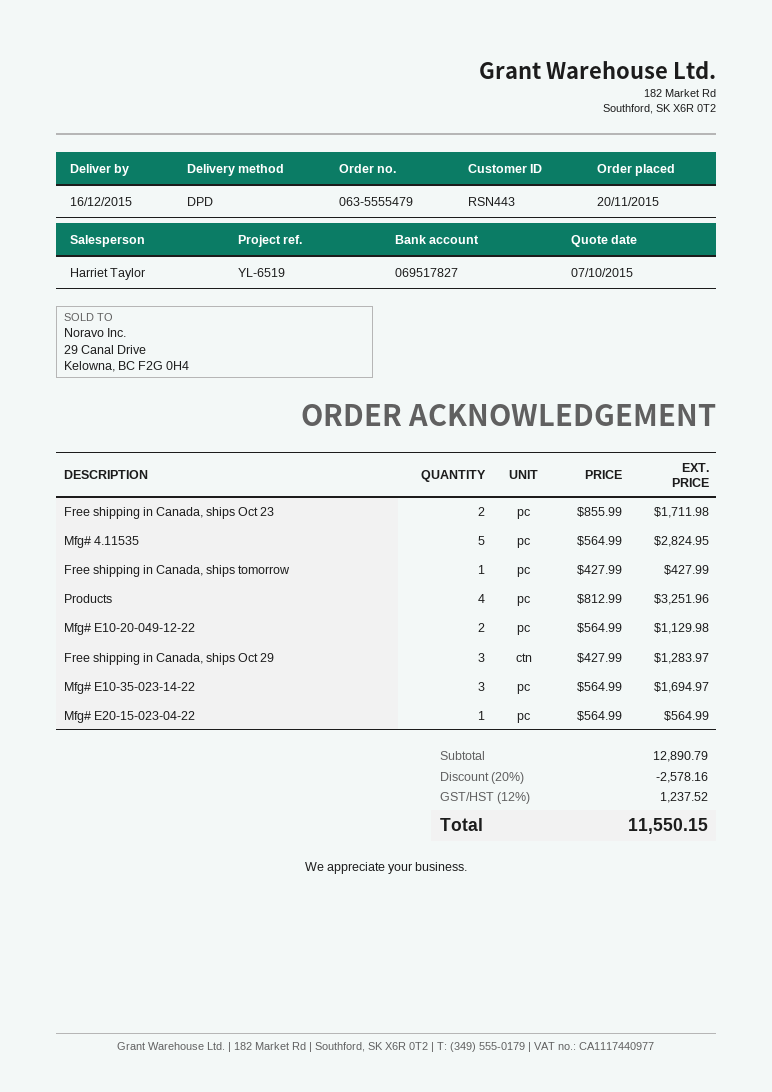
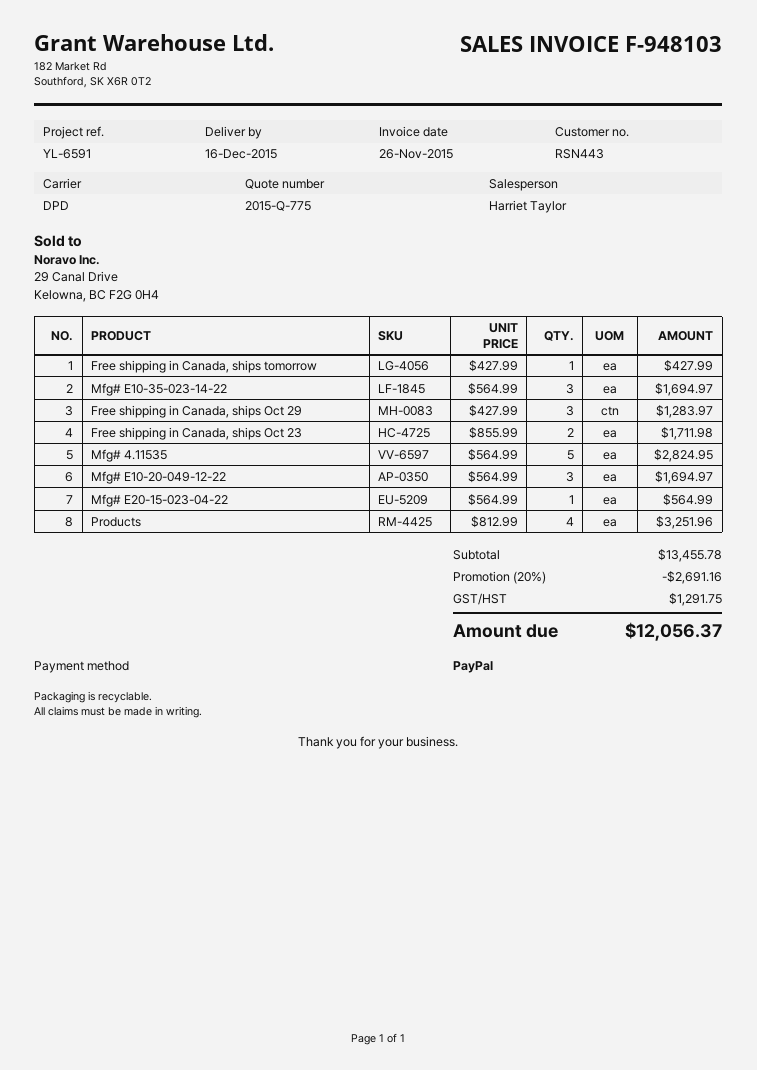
reference: YL-6519 -> YL-6591
Mfg# E10-20-049-12-22: 2 x 564.99 = 1129.98 -> 3 x 564.99 = 1694.97
subtotal: 12890.79 -> 13455.78
discount: 20% = 2578.16 -> 20% = 2691.16
tax: 1237.52 -> 1291.75
total: 11550.15 -> 12056.37

